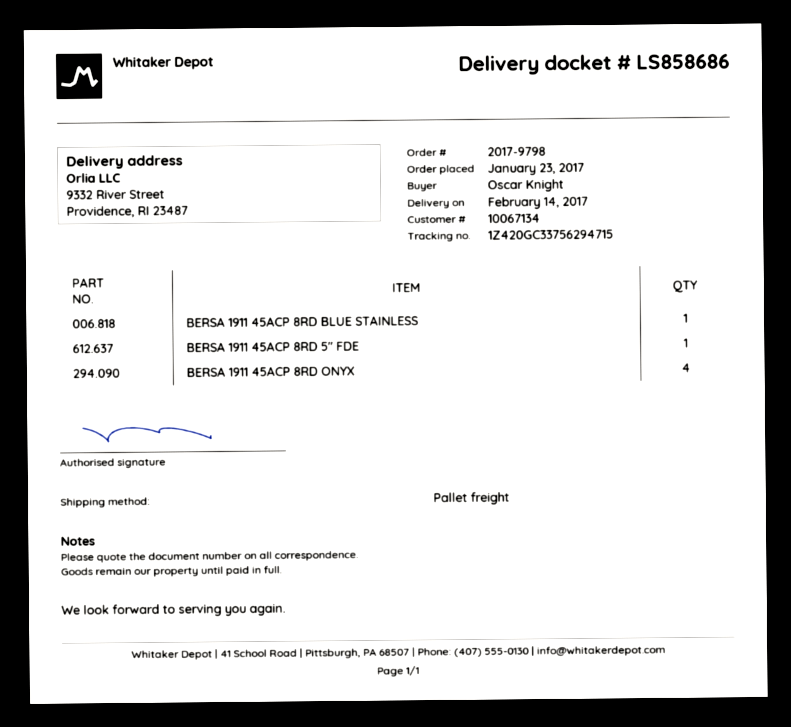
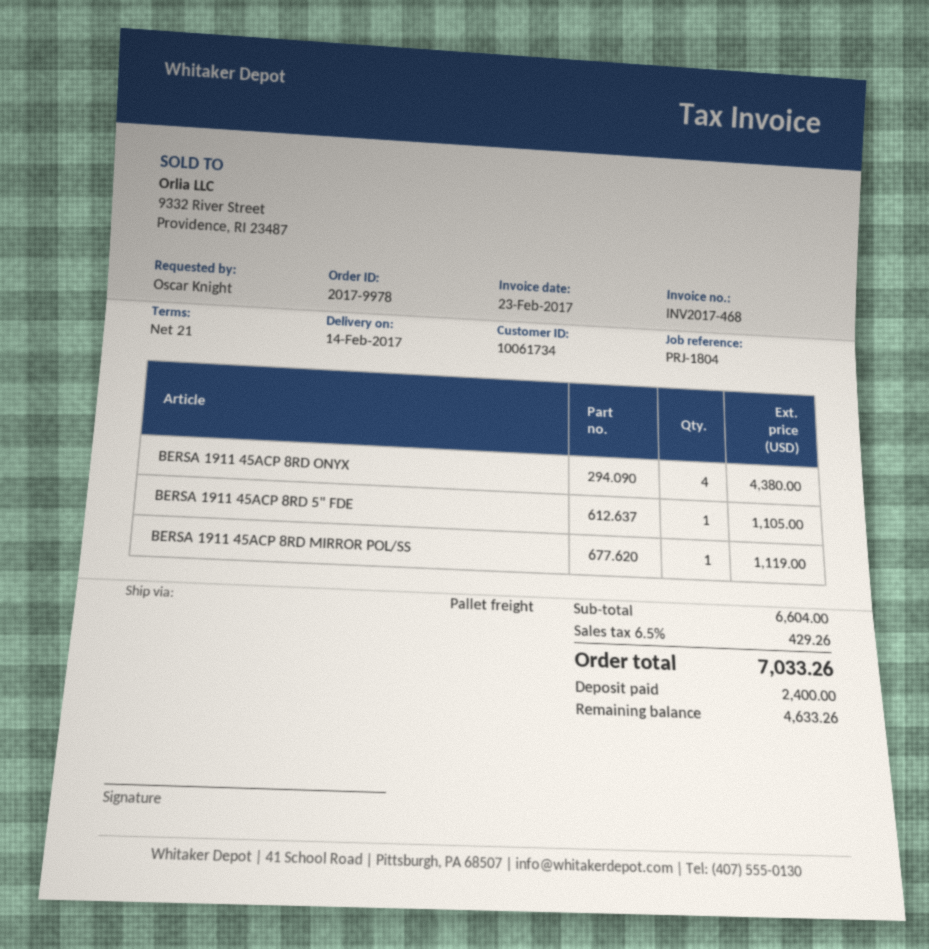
order number: 2017-9798 -> 2017-9978
customer number: 10067134 -> 10061734
BERSA 1911 45ACP 8RD BLUE STAINLESS: 1 -> none
BERSA 1911 45ACP 8RD MIRROR POL/SS: none -> 1

